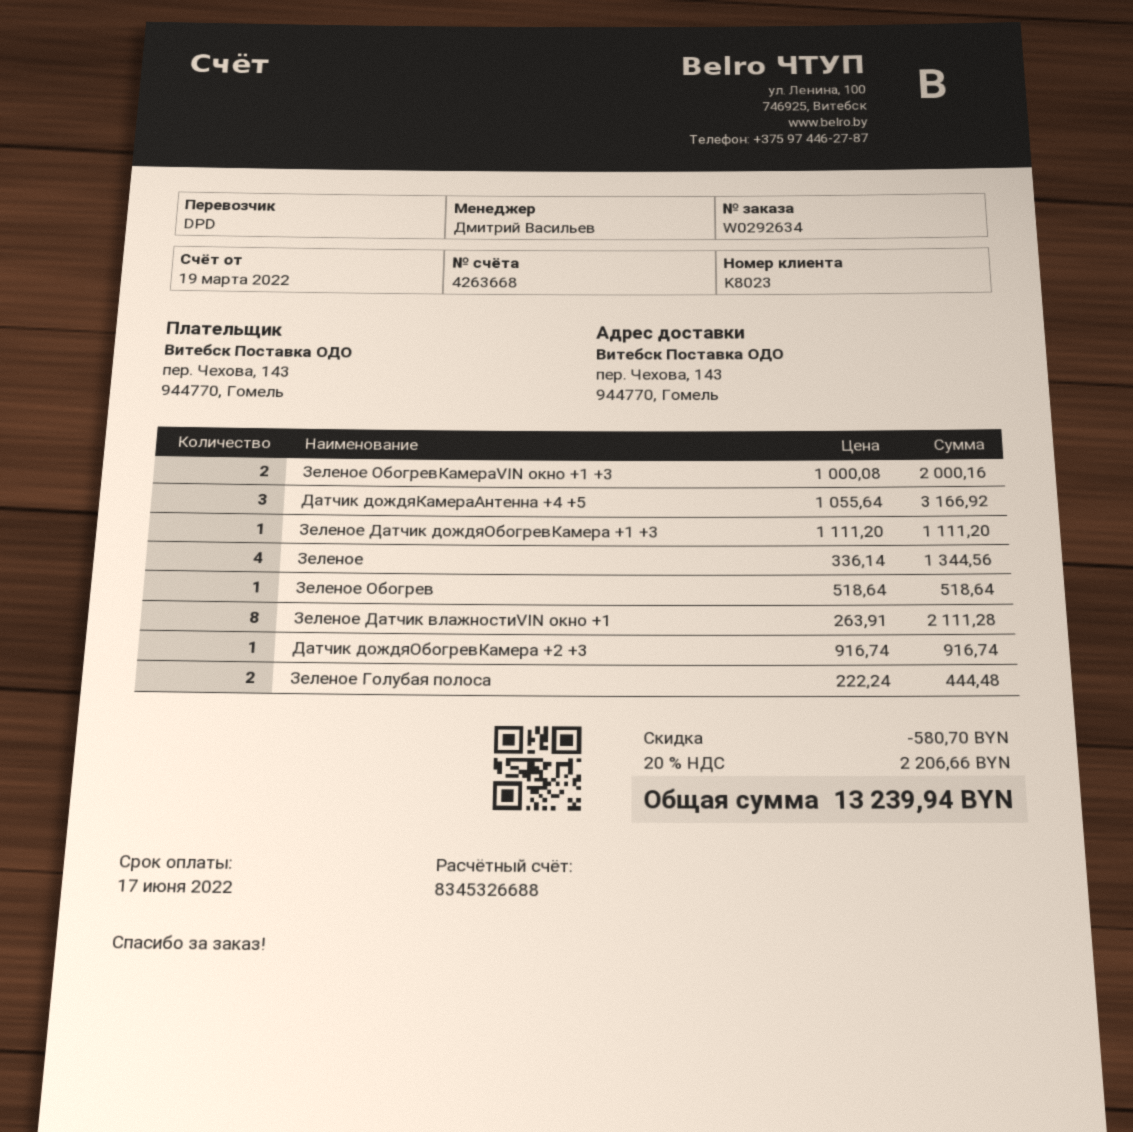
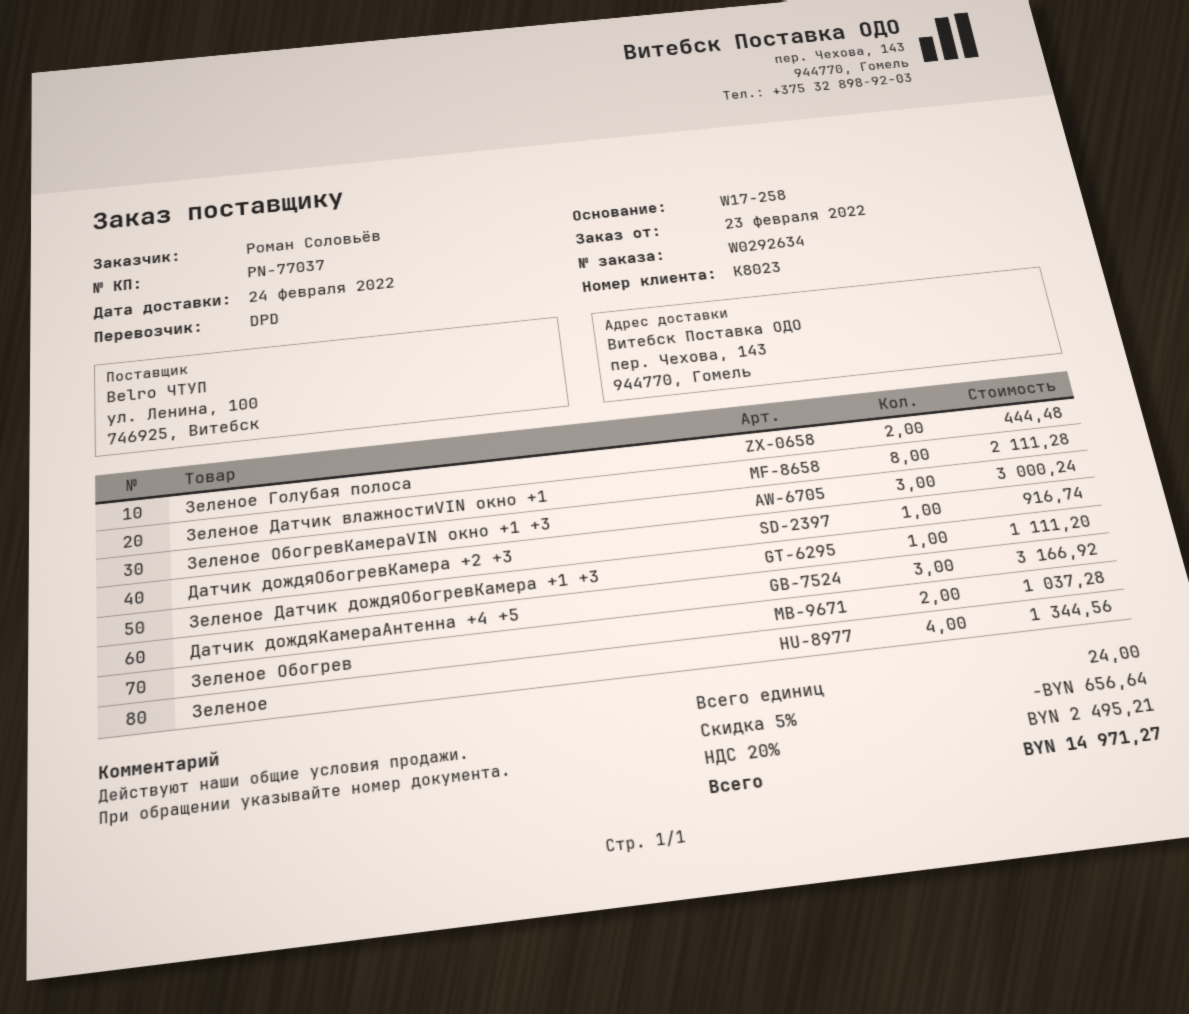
Зеленое ОбогревКамераVIN окно +1 +3: 2 for 2000.16 -> 3 for 3000.24
Зеленое Обогрев: 1 for 518.64 -> 2 for 1037.28
discount: 580.70 -> 656.64
tax: 20% = 2206.66 -> 20% = 2495.21
total: 13239.94 -> 14971.27

